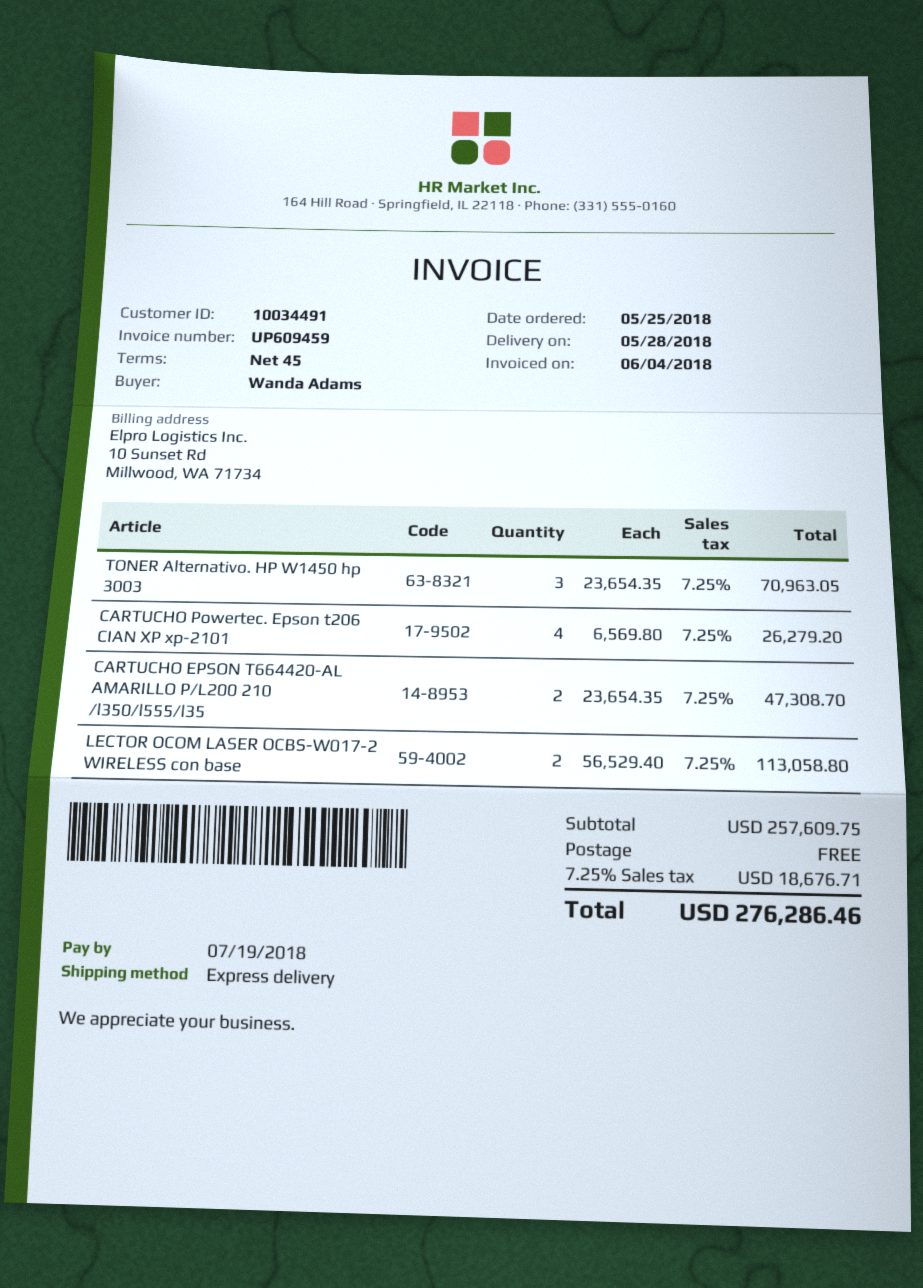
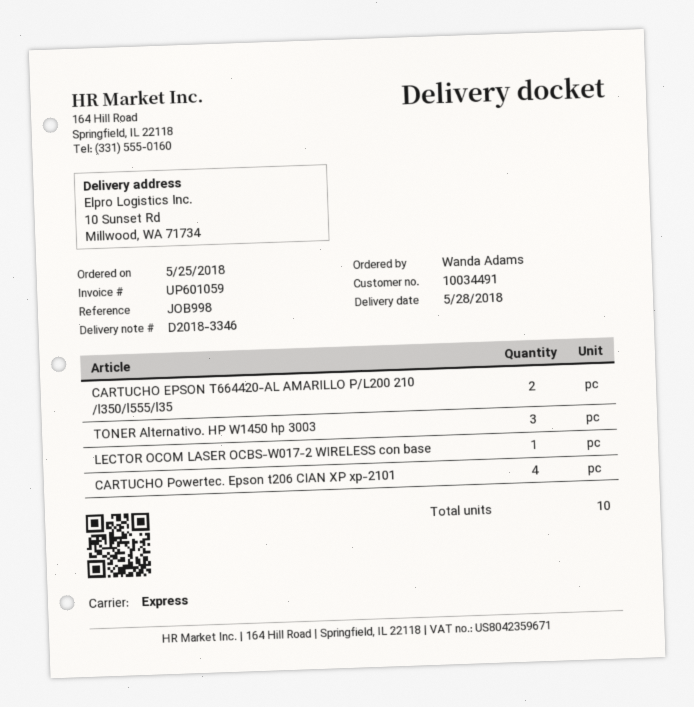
invoice number: UP609459 -> UP601059
LECTOR OCOM LASER OCBS-W017-2 WIRELESS con base: 2 -> 1

